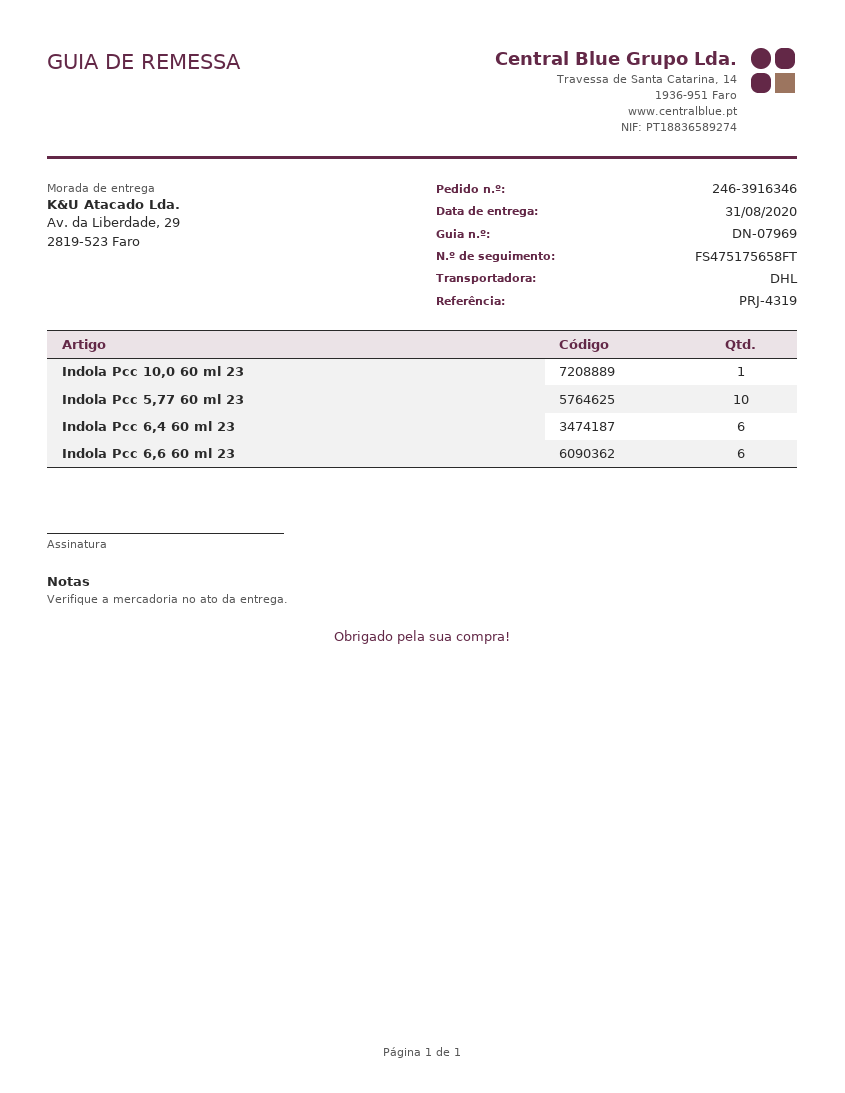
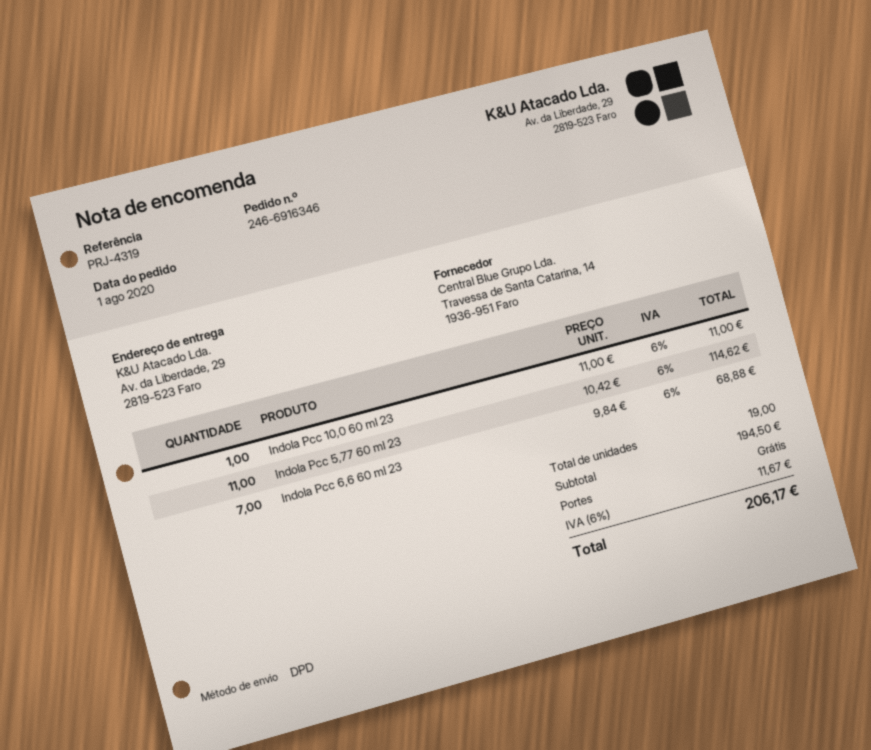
order number: 246-3916346 -> 246-6916346
shipping method: DHL -> DPD
Indola Pcc 5,77 60 ml 23: 10 -> 11
Indola Pcc 6,4 60 ml 23: 6 -> none
Indola Pcc 6,6 60 ml 23: 6 -> 7

